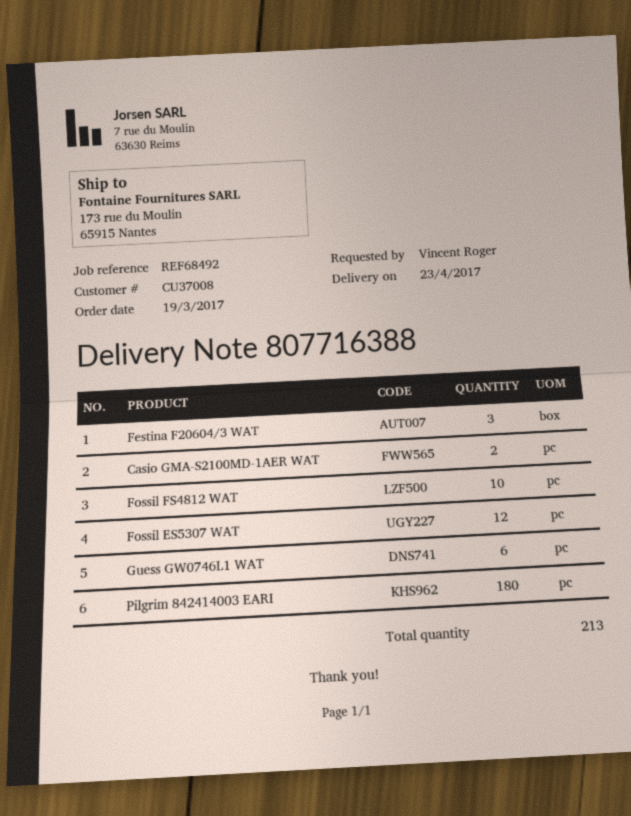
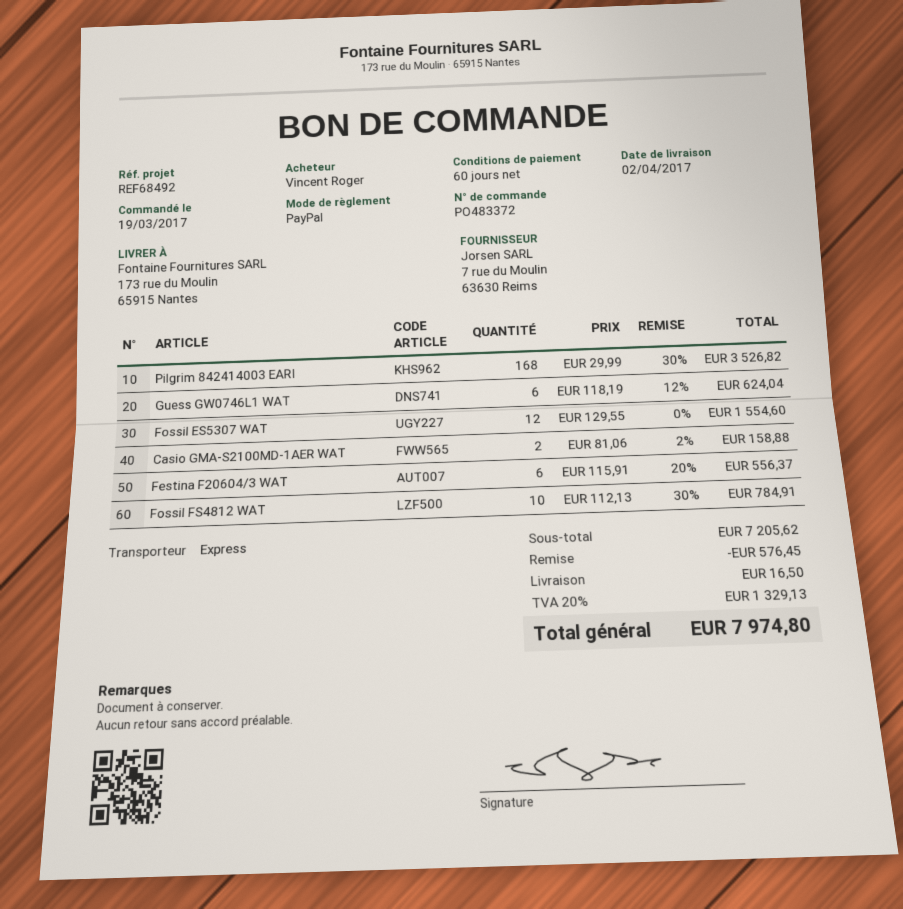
delivery date: 2017-04-23 -> 2017-04-02
Festina F20604/3 WAT: 3 -> 6
Pilgrim 842414003 EARI: 180 -> 168

